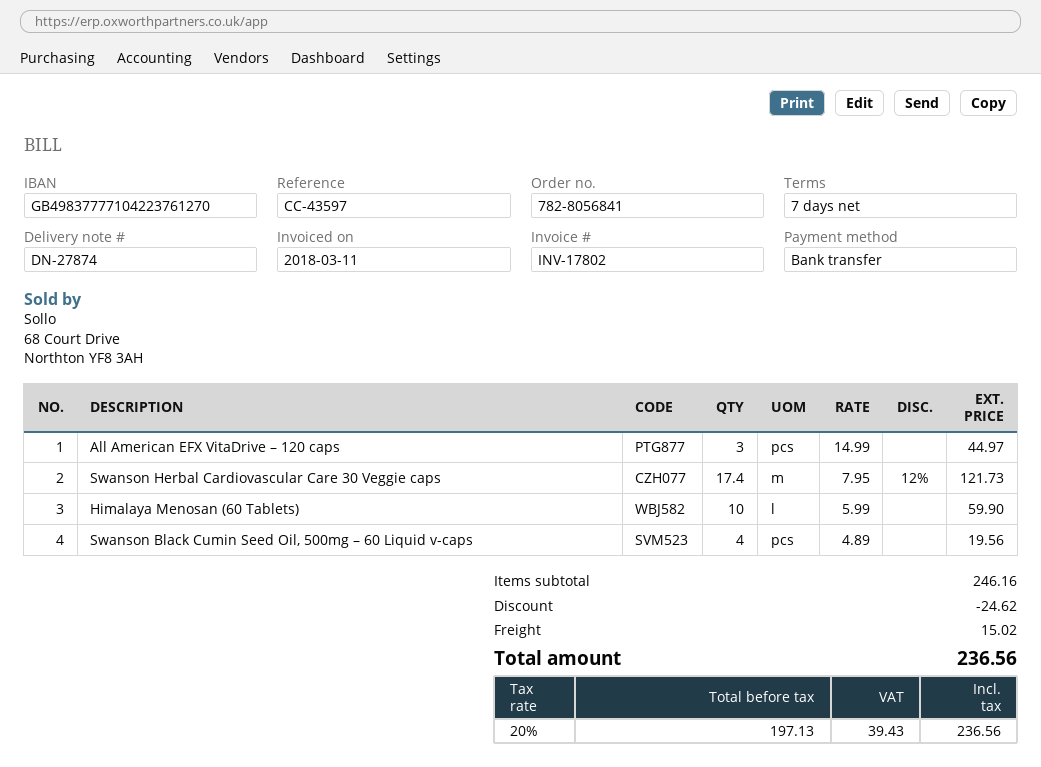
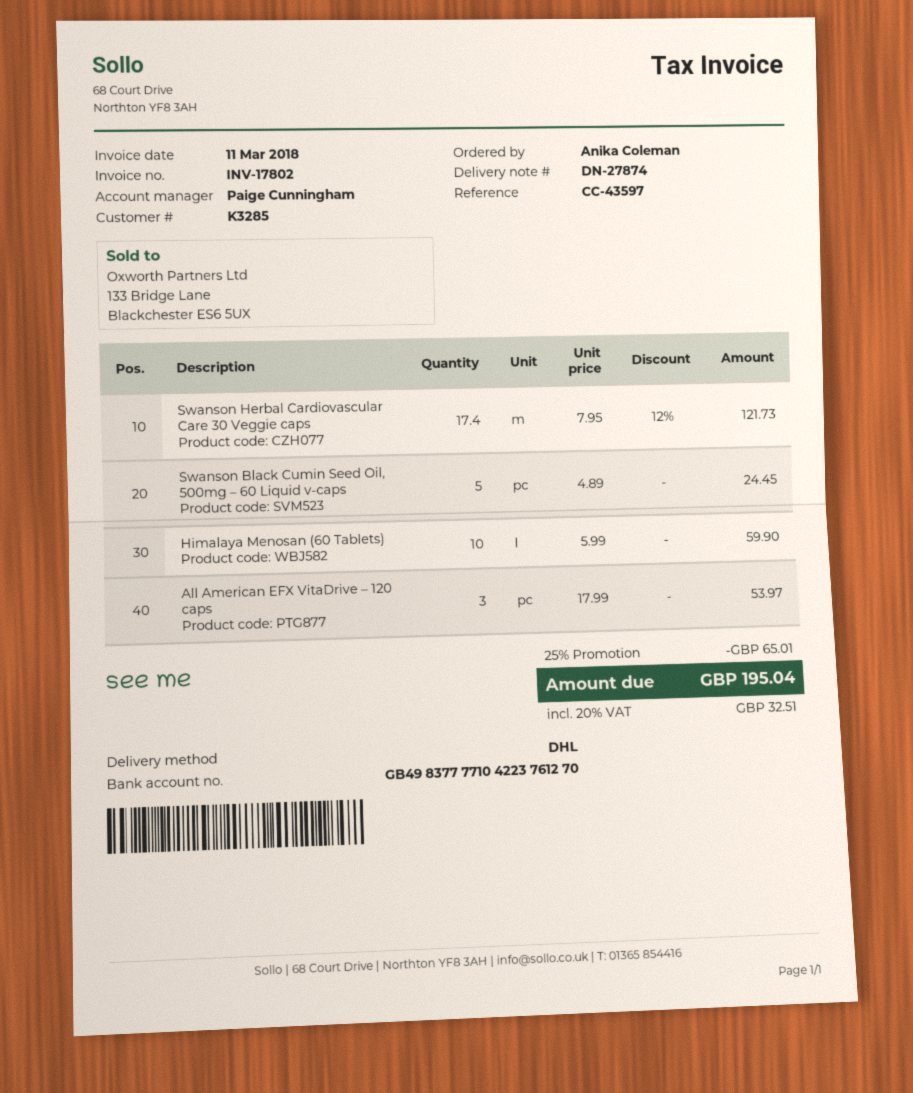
All American EFX VitaDrive – 120 caps: 3 x 14.99 = 44.97 -> 3 x 17.99 = 53.97
Swanson Black Cumin Seed Oil, 500mg – 60 Liquid v-caps: 4 x 4.89 = 19.56 -> 5 x 4.89 = 24.45
discount: 24.62 -> 65.01
shipping: 15.02 -> none
tax: 20% = 39.43 -> 20% = 32.51
total: 236.56 -> 195.04

